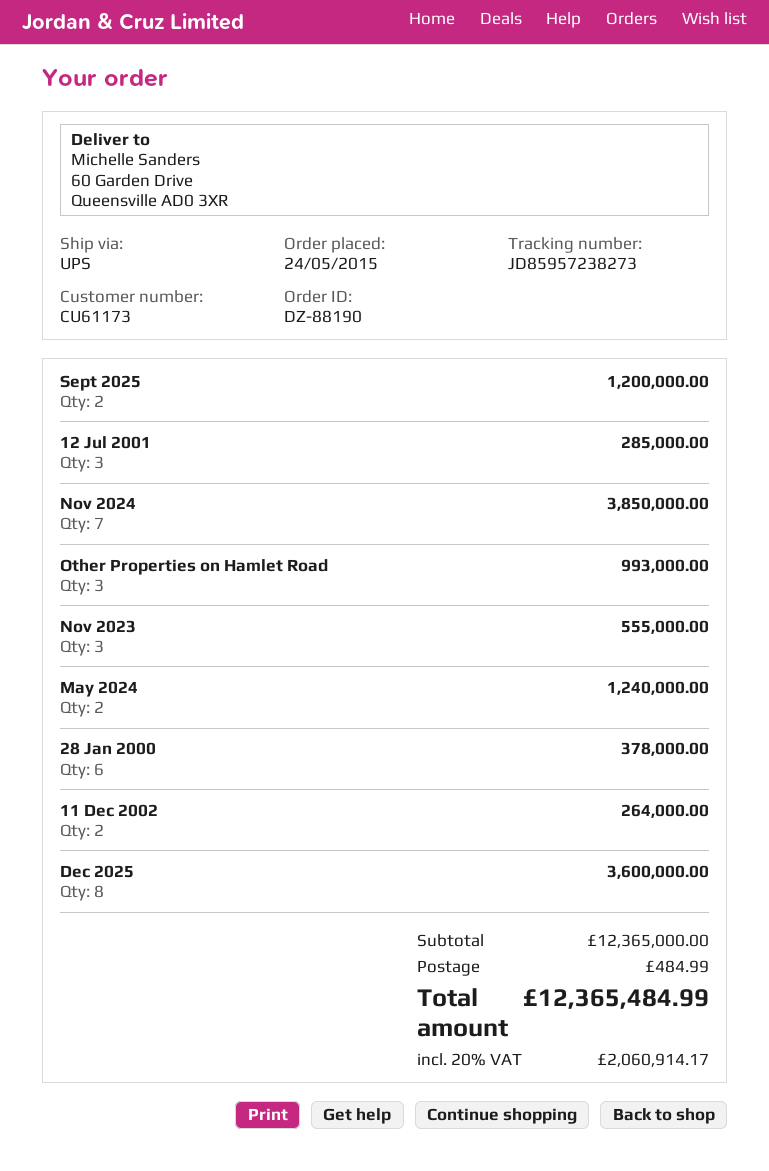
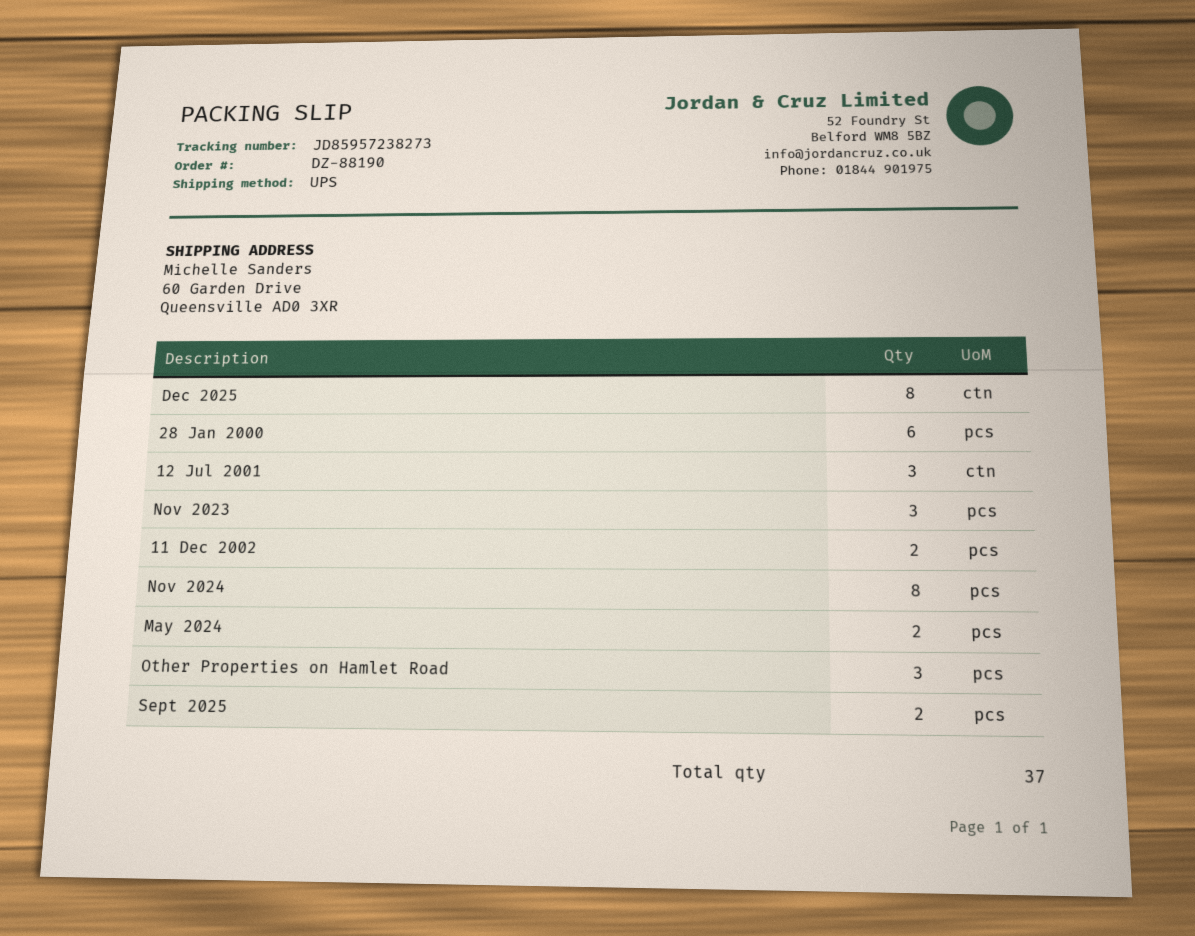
Nov 2024: 7 -> 8

